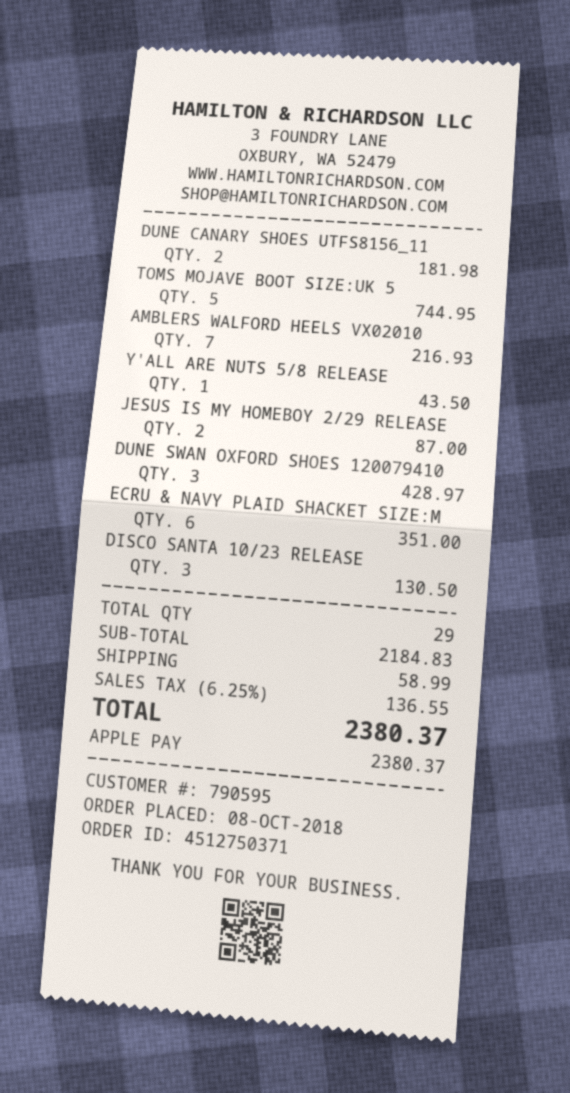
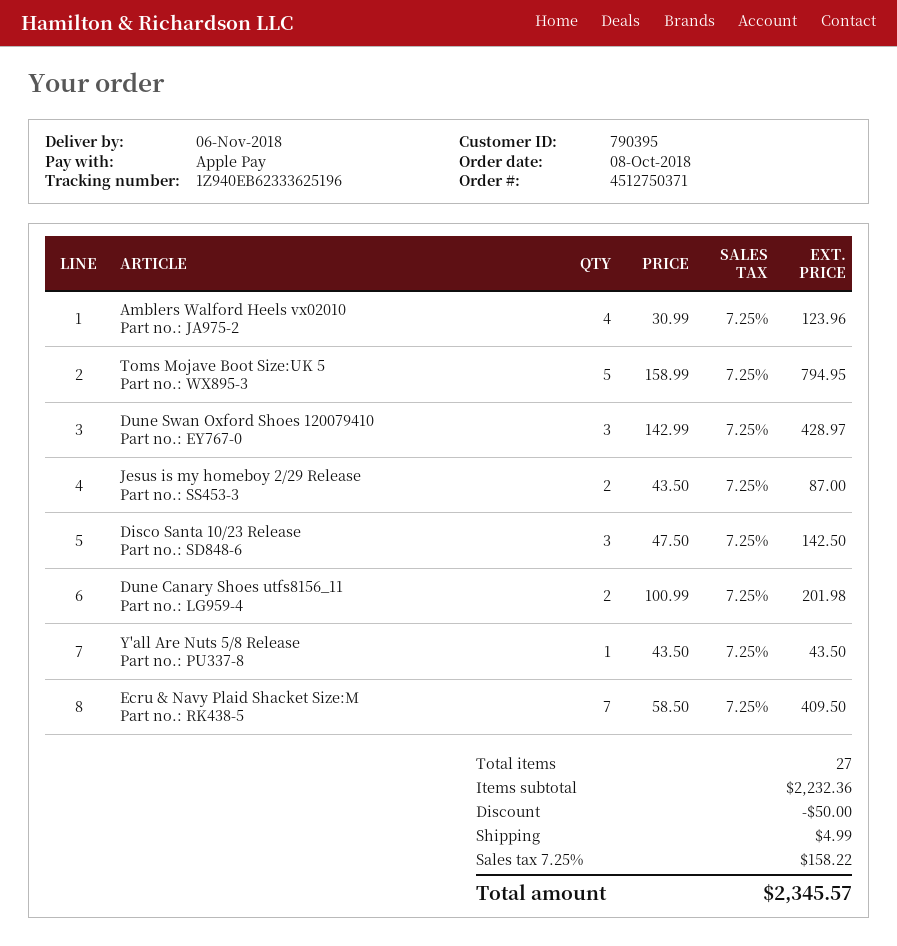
customer number: 790595 -> 790395
DUNE CANARY SHOES UTFS8156_11: 2 for 181.98 -> 2 for 201.98
TOMS MOJAVE BOOT SIZE:UK 5: 5 for 744.95 -> 5 for 794.95
AMBLERS WALFORD HEELS VX02010: 7 for 216.93 -> 4 for 123.96
ECRU & NAVY PLAID SHACKET SIZE:M: 6 for 351.00 -> 7 for 409.50
DISCO SANTA 10/23 RELEASE: 3 for 130.50 -> 3 for 142.50
total quantity: 29 -> 27
subtotal: 2184.83 -> 2232.36
discount: none -> 50.00
shipping: 58.99 -> 4.99
tax: 6.25% = 136.55 -> 7.25% = 158.22
total: 2380.37 -> 2345.57

